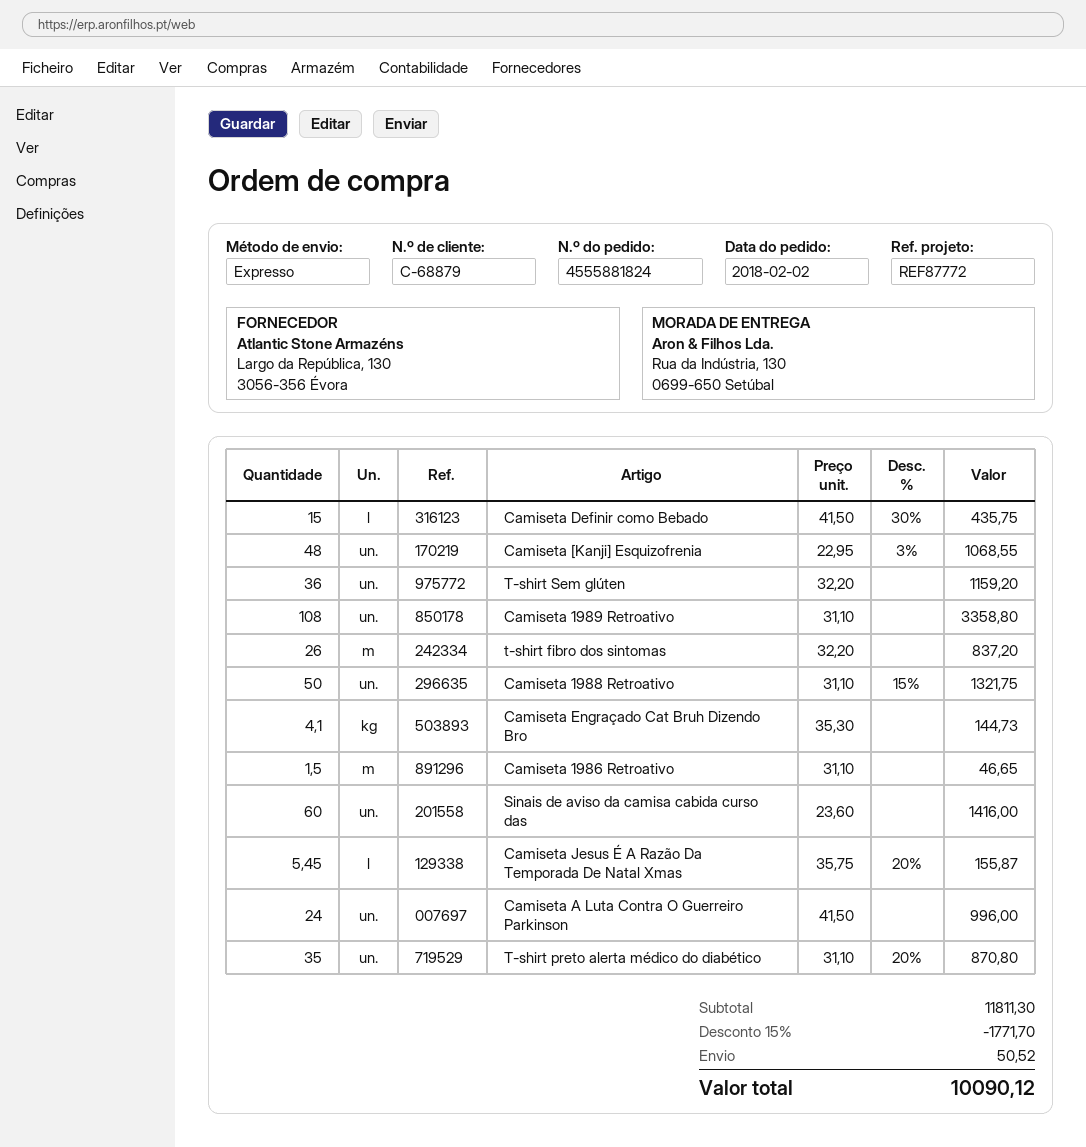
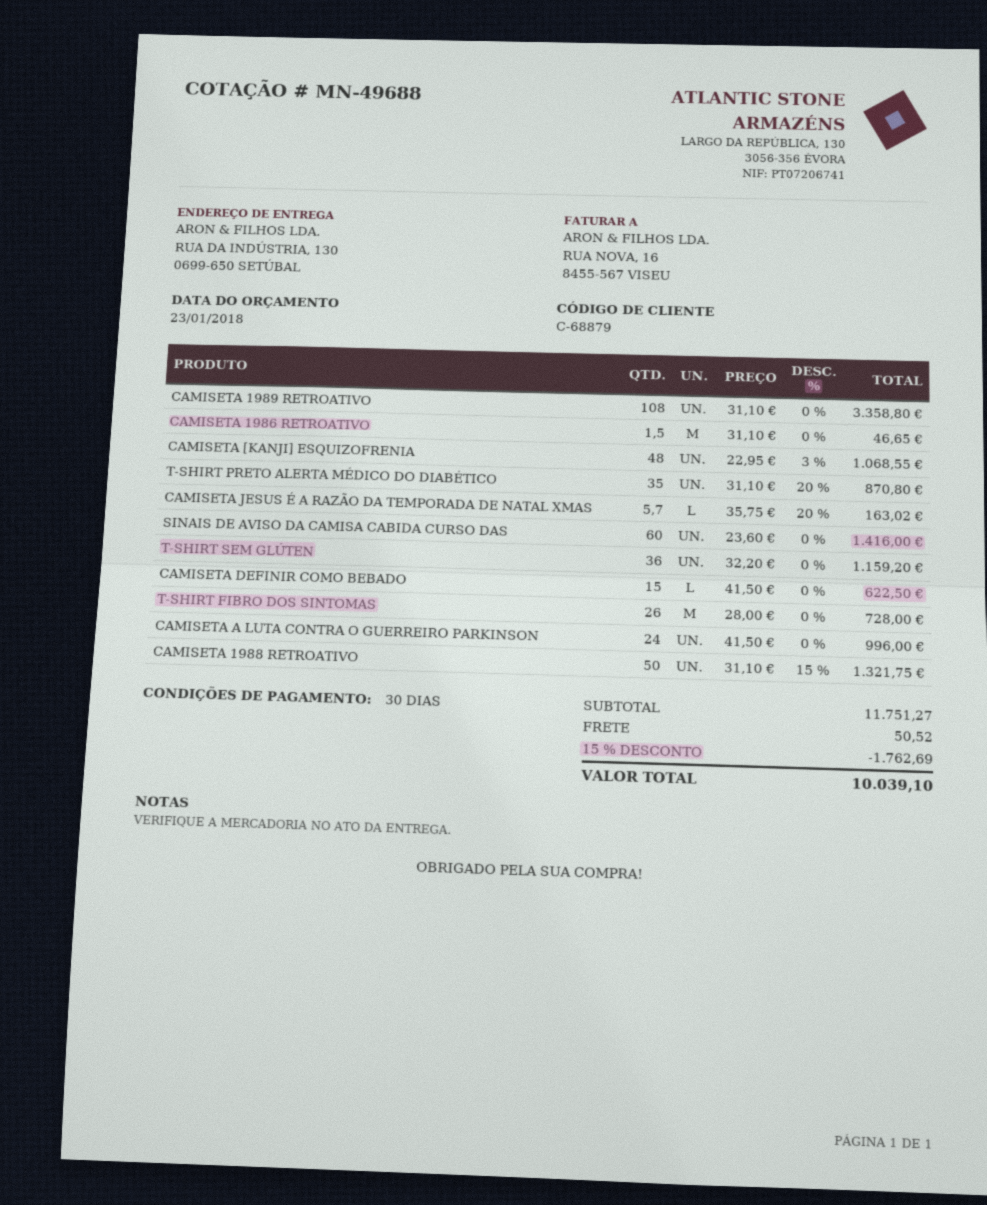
Camiseta Definir como Bebado: 15 x 41.50 - 30% = 435.75 -> 15 x 41.50 = 622.50
t-shirt fibro dos sintomas: 26 x 32.20 = 837.20 -> 26 x 28.00 = 728.00
Camiseta Engraçado Cat Bruh Dizendo Bro: 4.1 x 35.30 = 144.73 -> none
Camiseta Jesus É A Razão Da Temporada De Natal Xmas: 5.45 x 35.75 - 20% = 155.87 -> 5.7 x 35.75 - 20% = 163.02
subtotal: 11811.30 -> 11751.27
discount: 15% = 1771.70 -> 15% = 1762.69
total: 10090.12 -> 10039.10

